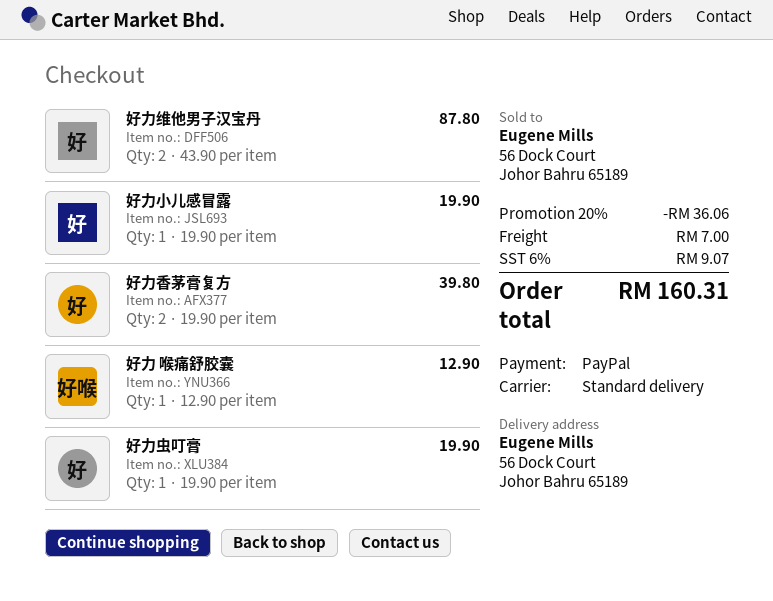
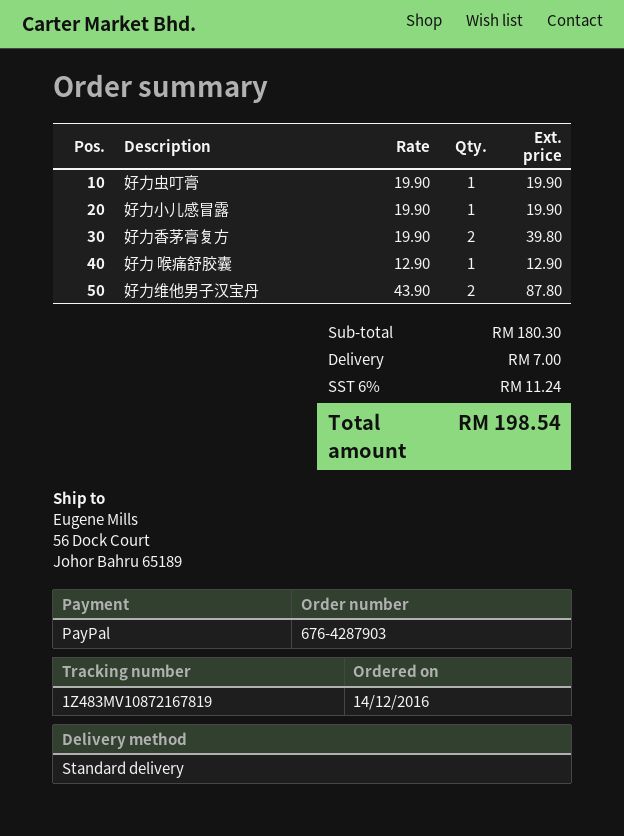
discount: 20% = 36.06 -> none
tax: 6% = 9.07 -> 6% = 11.24
total: 160.31 -> 198.54

